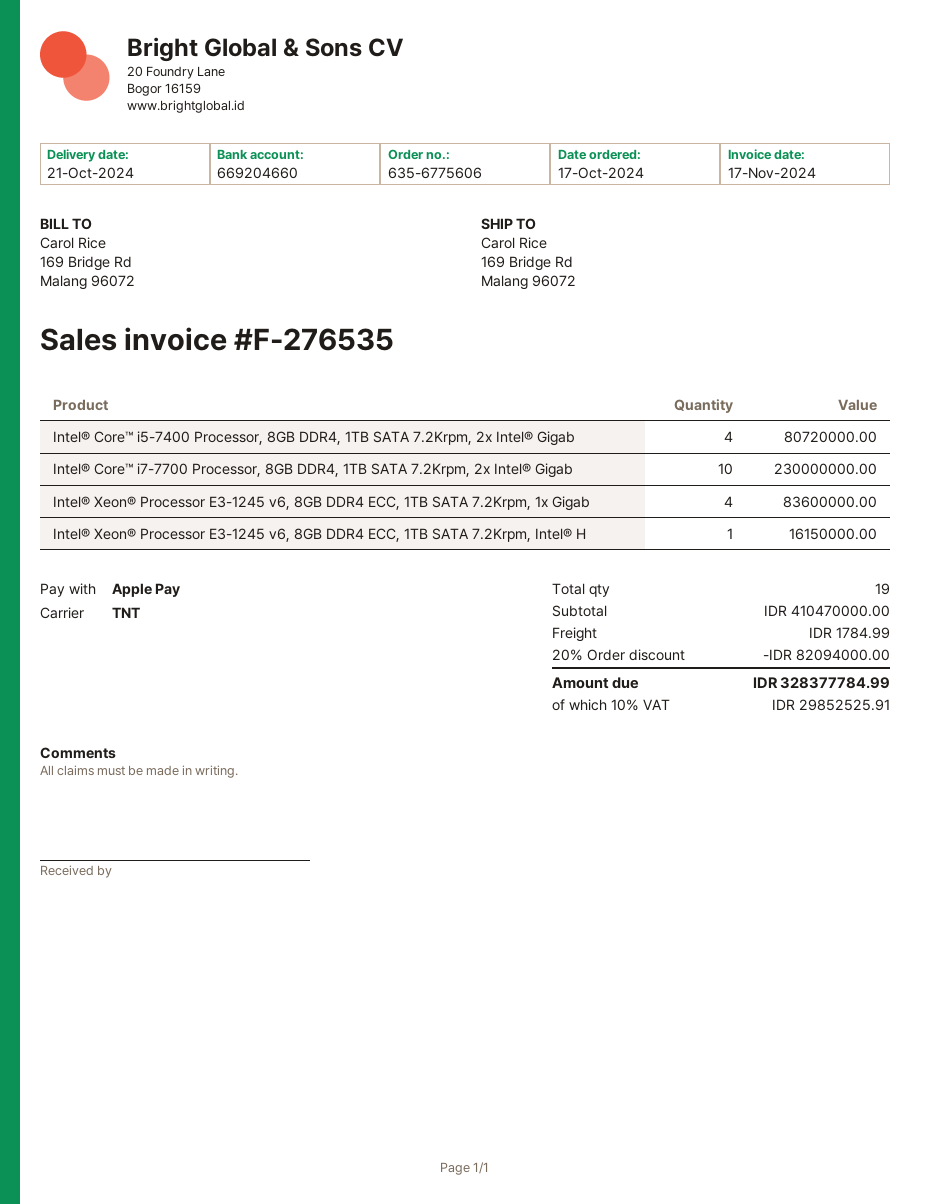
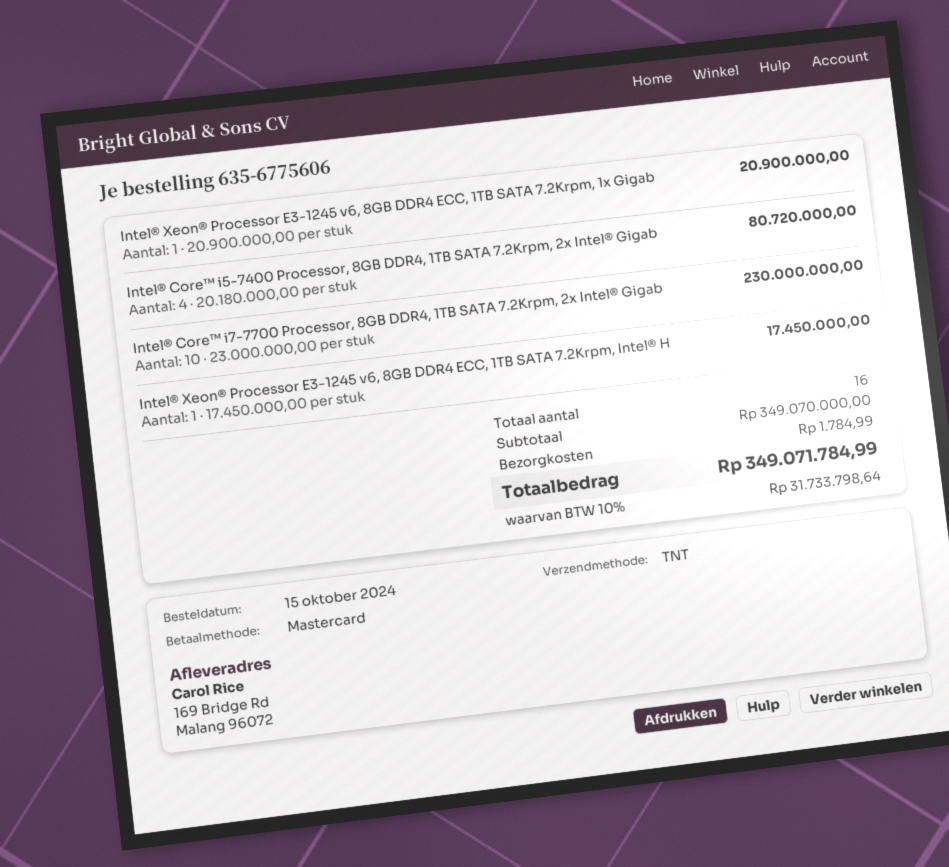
order date: 2024-10-17 -> 2024-10-15
payment method: Apple Pay -> Mastercard
Intel® Xeon® Processor E3-1245 v6, 8GB DDR4 ECC, 1TB SATA 7.2Krpm, 1x Gigab: 4 for 83600000.00 -> 1 for 20900000.00
Intel® Xeon® Processor E3-1245 v6, 8GB DDR4 ECC, 1TB SATA 7.2Krpm, Intel® H: 1 for 16150000.00 -> 1 for 17450000.00
total quantity: 19 -> 16
subtotal: 410470000.00 -> 349070000.00
discount: 20% = 82094000.00 -> none
tax: 10% = 29852525.91 -> 10% = 31733798.64
total: 328377784.99 -> 349071784.99

